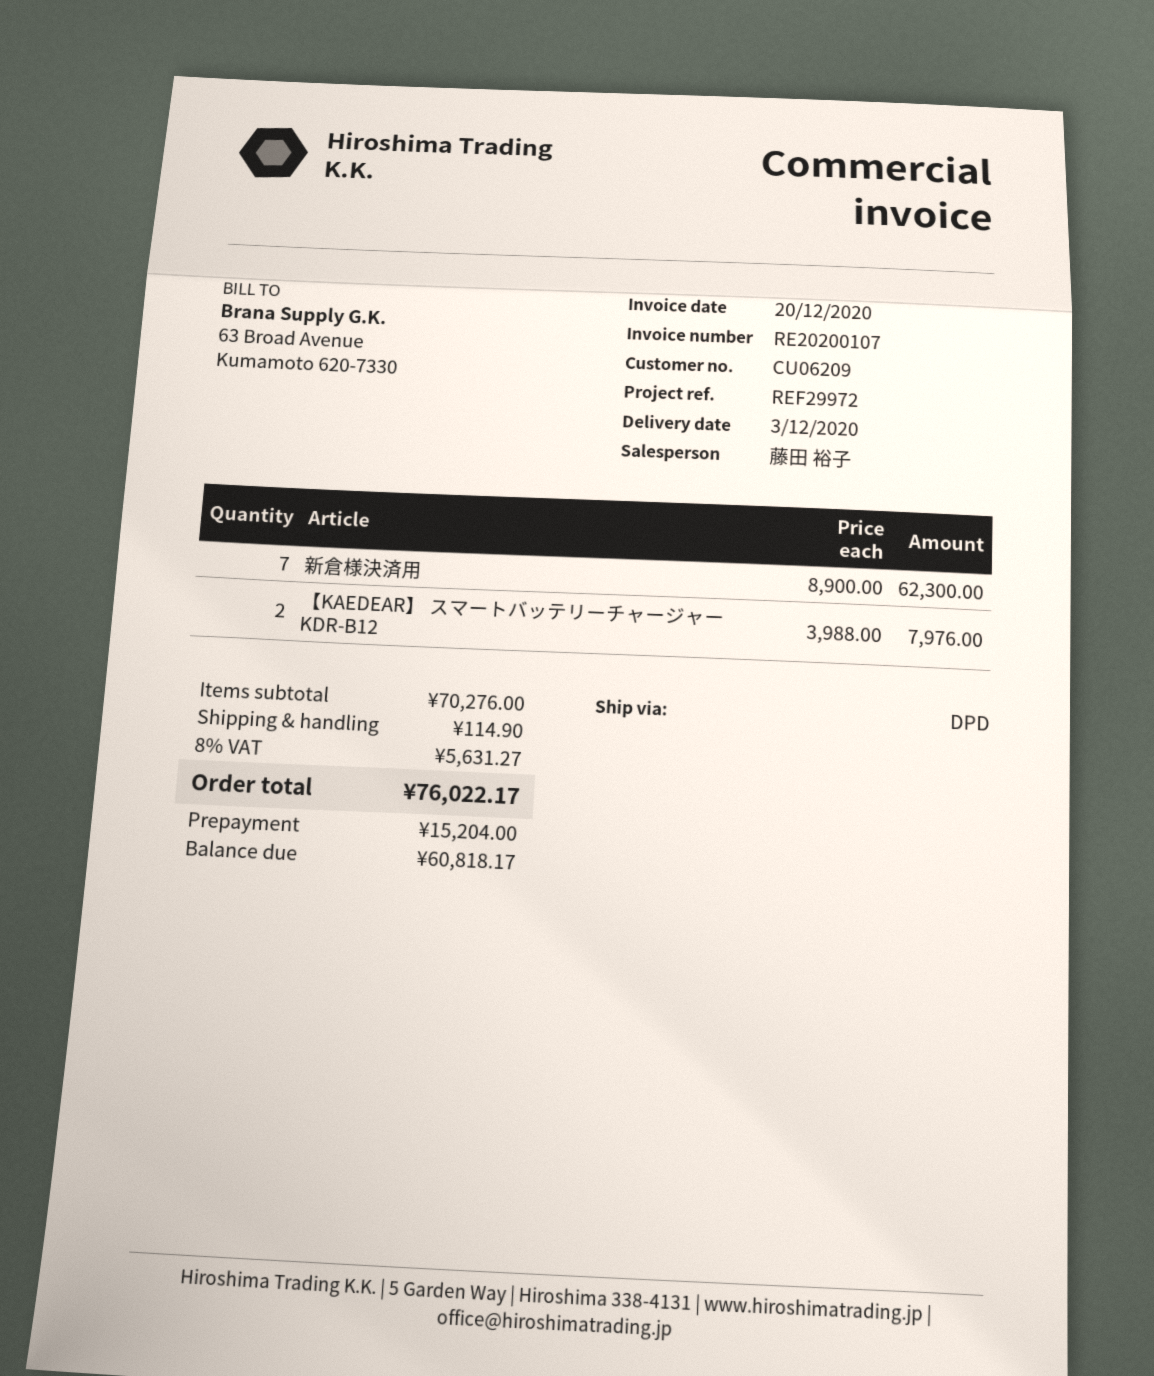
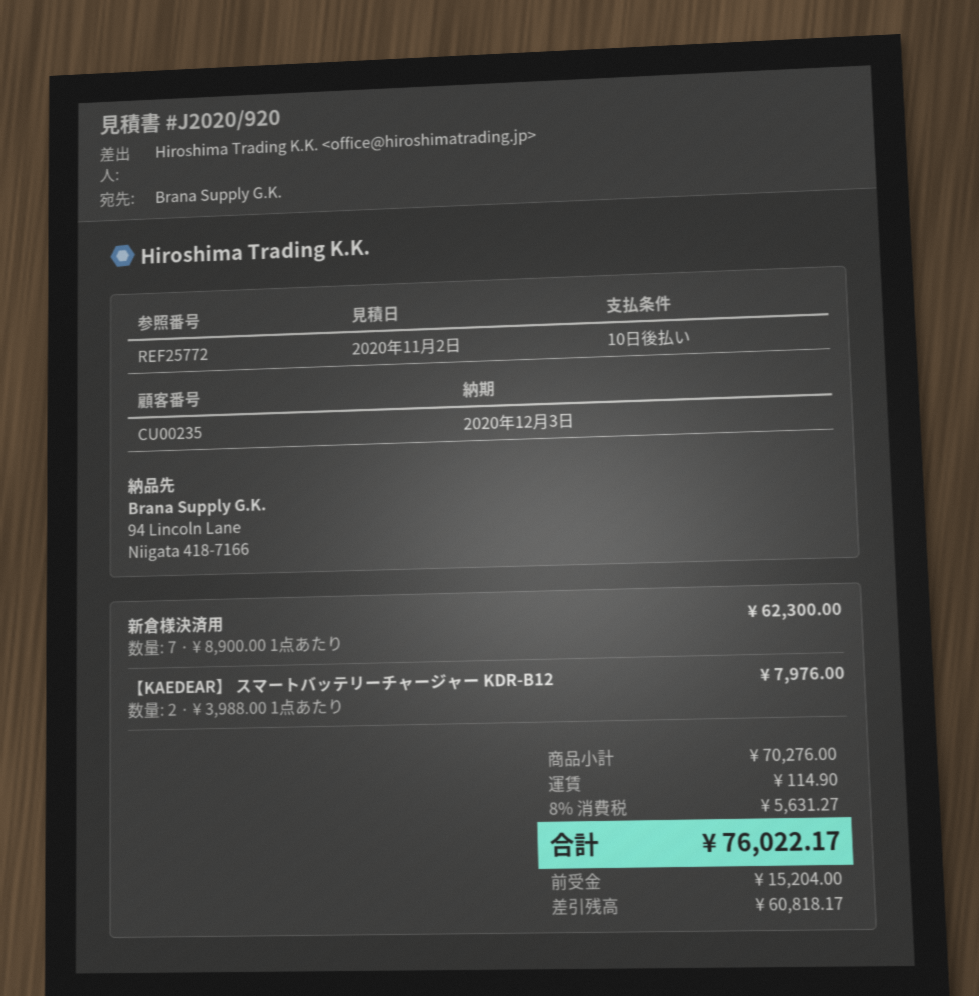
customer number: CU06209 -> CU00235
reference: REF29972 -> REF25772

